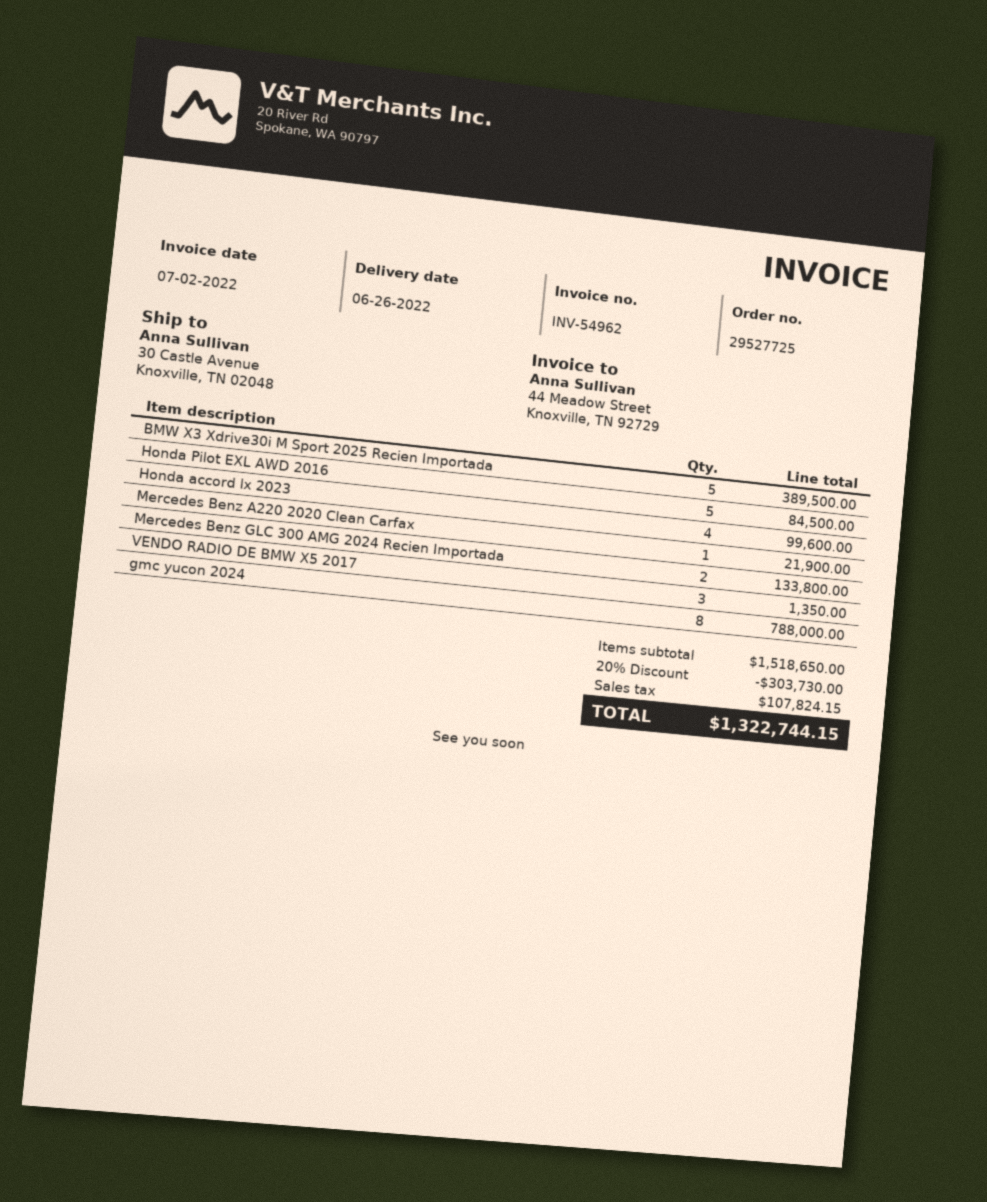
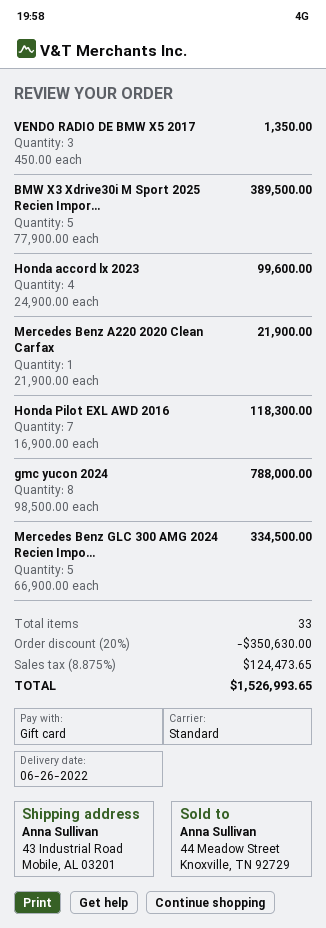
ship to: 30 Castle Avenue, Knoxville, TN 02048 -> 43 Industrial Road, Mobile, AL 03201
Honda Pilot EXL AWD 2016: 5 for 84500.00 -> 7 for 118300.00
Mercedes Benz GLC 300 AMG 2024 Recien Importada: 2 for 133800.00 -> 5 for 334500.00
discount: 20% = 303730.00 -> 20% = 350630.00
tax: 107824.15 -> 124473.65
total: 1322744.15 -> 1526993.65

